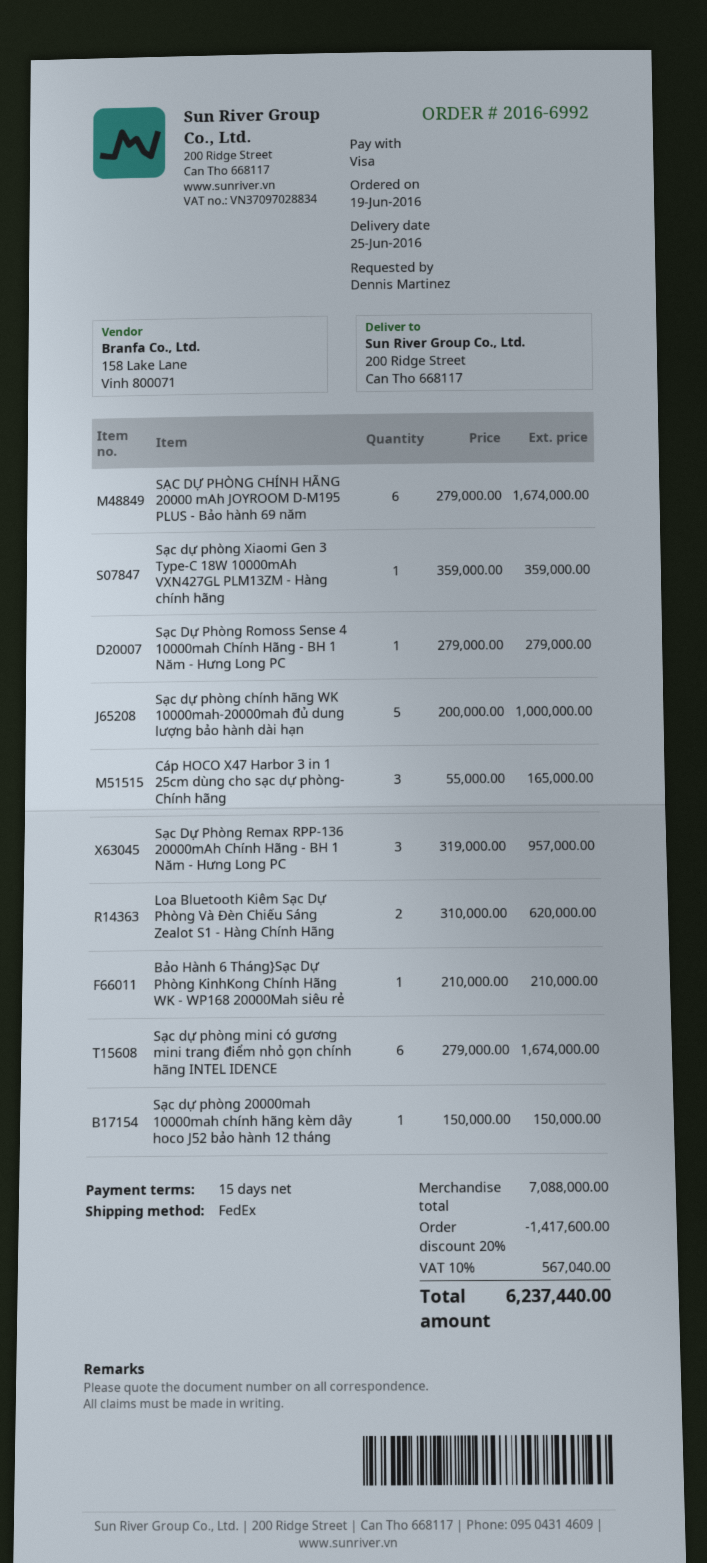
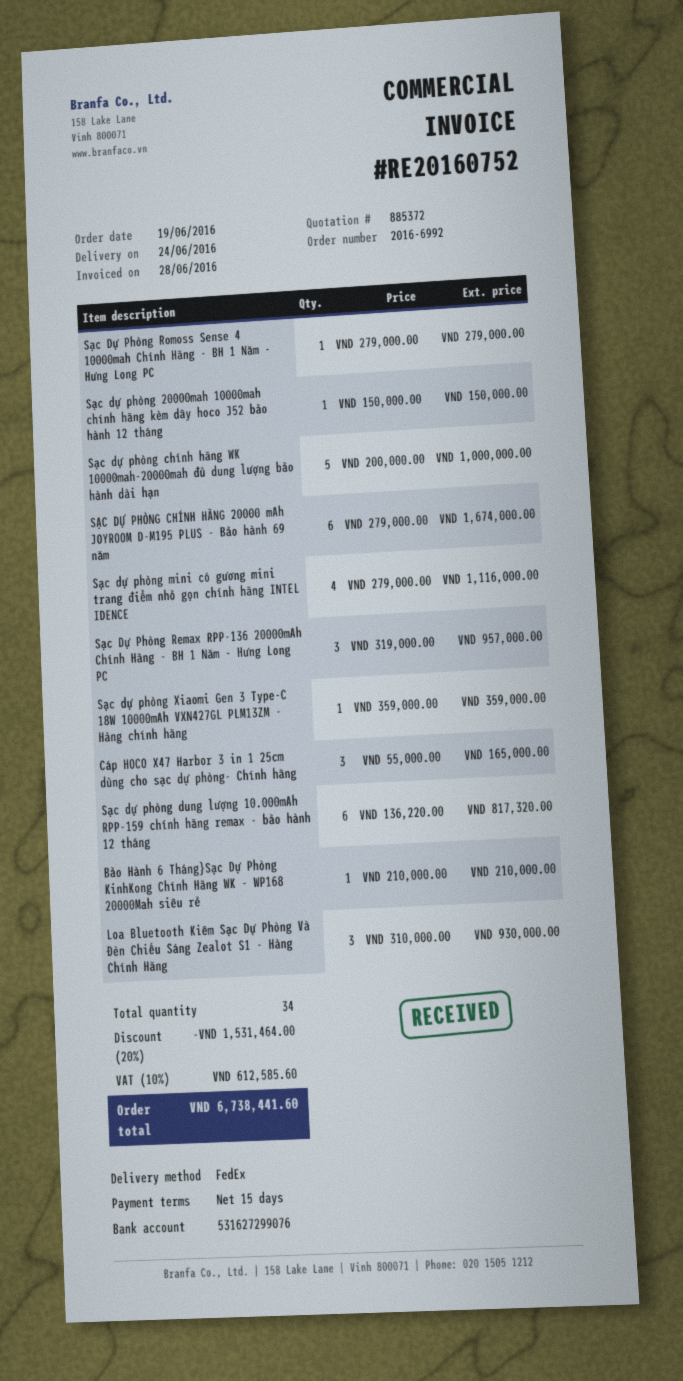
delivery date: 2016-06-25 -> 2016-06-24
Loa Bluetooth Kiêm Sạc Dự Phòng Và Đèn Chiếu Sáng Zealot S1 - Hàng Chính Hãng: 2 x 310000.00 = 620000.00 -> 3 x 310000.00 = 930000.00
Sạc dự phòng mini có gương mini trang điểm nhỏ gọn chính hãng INTEL IDENCE: 6 x 279000.00 = 1674000.00 -> 4 x 279000.00 = 1116000.00
Sạc dự phòng dung lượng 10.000mAh RPP-159 chính hãng remax - bảo hành 12 tháng: none -> 6 x 136220.00 = 817320.00
discount: 20% = 1417600.00 -> 20% = 1531464.00
tax: 10% = 567040.00 -> 10% = 612585.60
total: 6237440.00 -> 6738441.60

